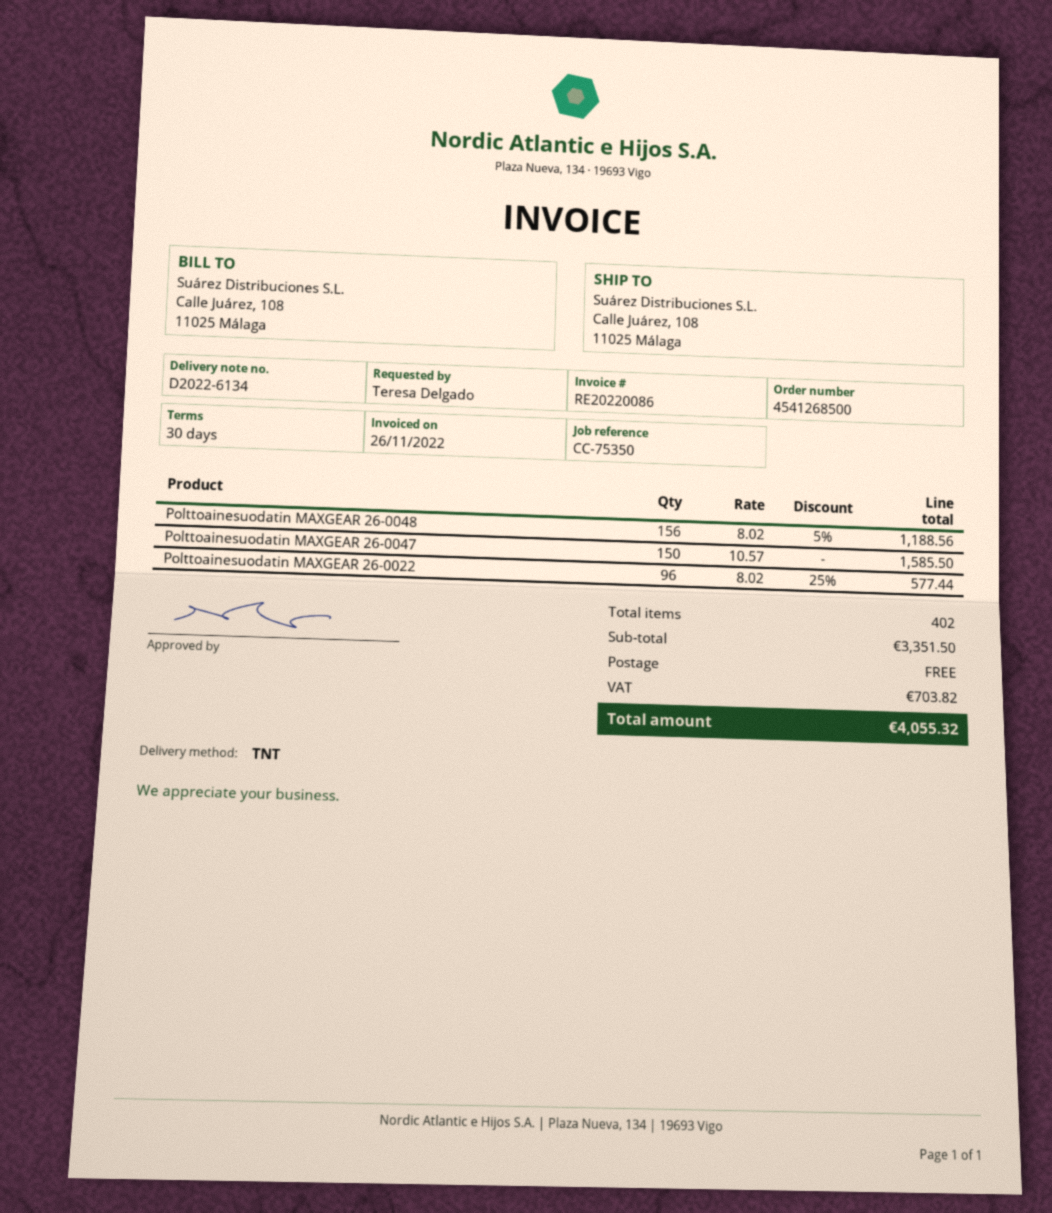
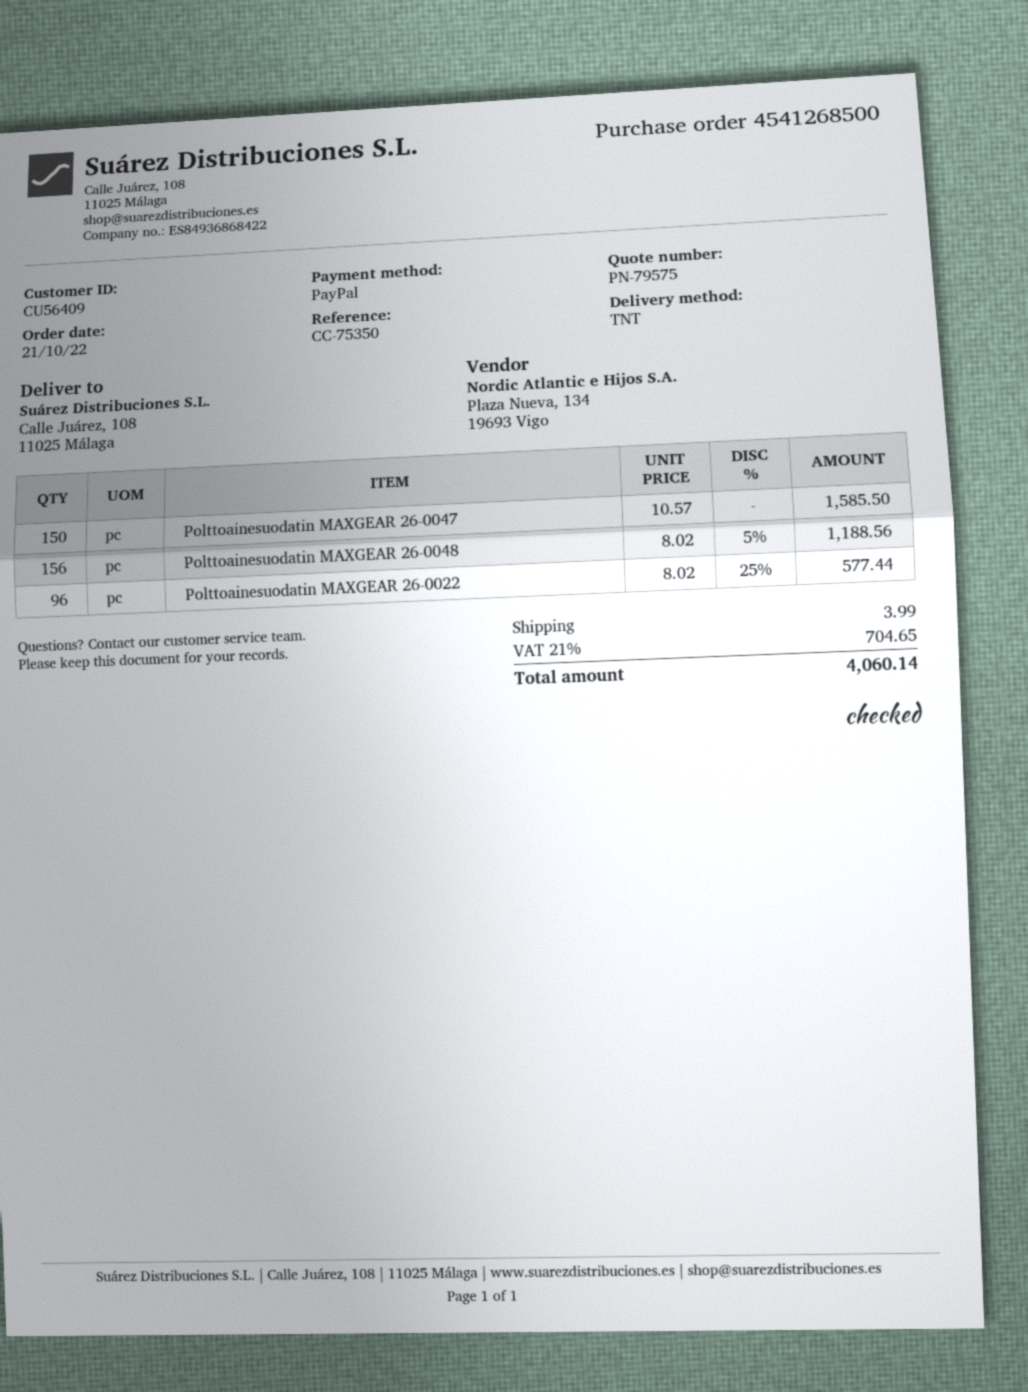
shipping: 0.00 -> 3.99
tax: 703.82 -> 704.65
total: 4055.32 -> 4060.14

